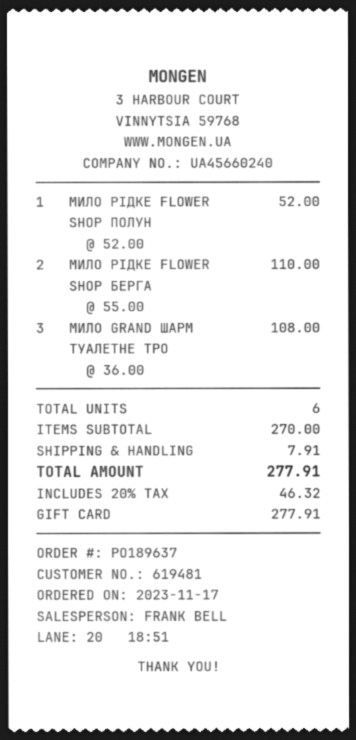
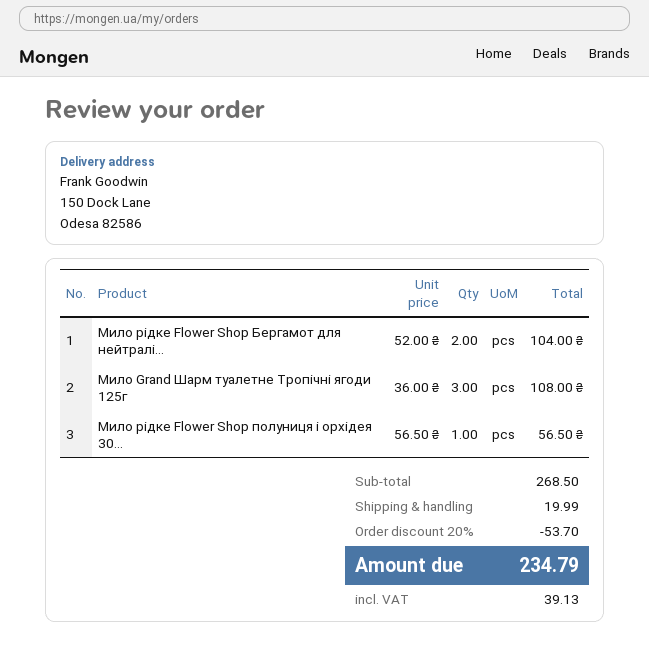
МИЛО РІДКЕ FLOWER SHOP ПОЛУН: 1 x 52.00 = 52.00 -> 1 x 56.50 = 56.50
МИЛО РІДКЕ FLOWER SHOP БЕРГА: 2 x 55.00 = 110.00 -> 2 x 52.00 = 104.00
subtotal: 270.00 -> 268.50
discount: none -> 20% = 53.70
shipping: 7.91 -> 19.99
tax: 46.32 -> 39.13
total: 277.91 -> 234.79

